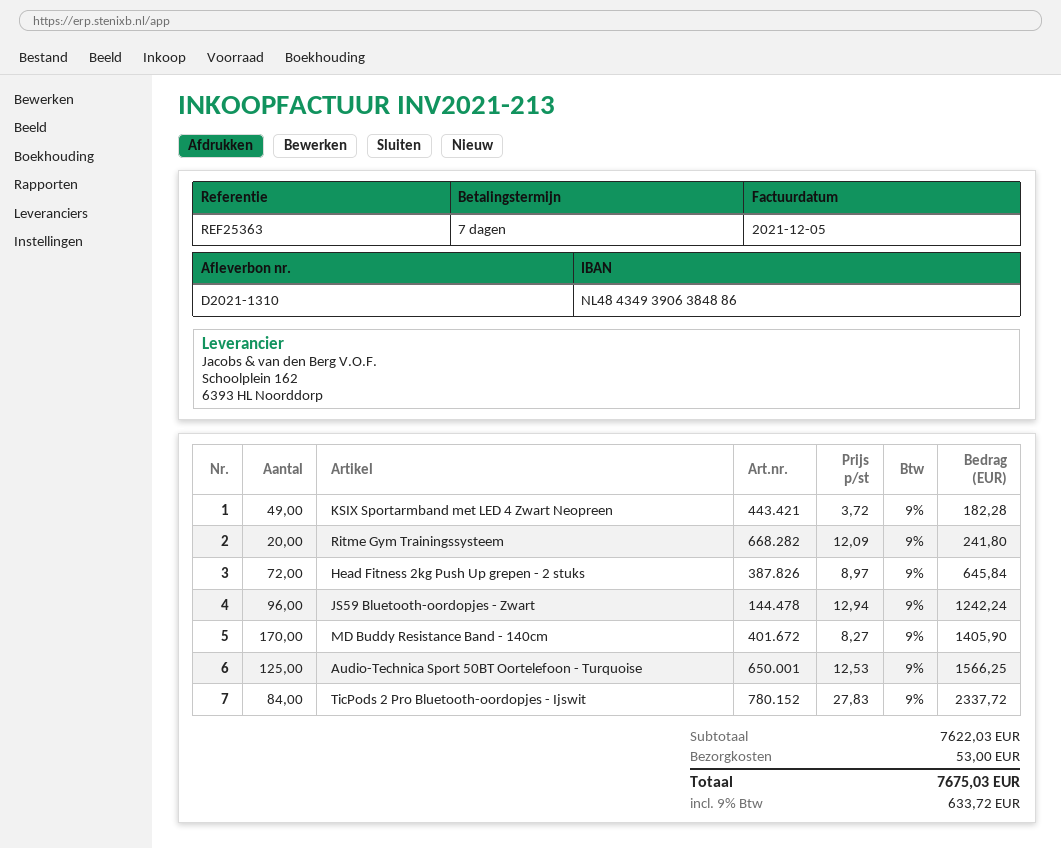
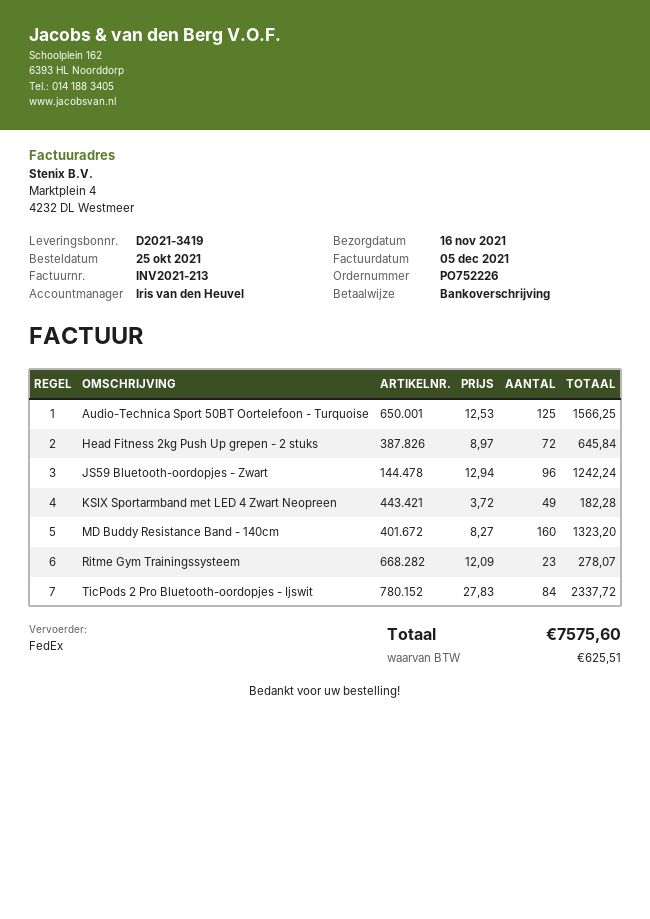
delivery note number: D2021-1310 -> D2021-3419
Ritme Gym Trainingssysteem: 20 x 12.09 = 241.80 -> 23 x 12.09 = 278.07
MD Buddy Resistance Band - 140cm: 170 x 8.27 = 1405.90 -> 160 x 8.27 = 1323.20
shipping: 53.00 -> none
tax: 633.72 -> 625.51
total: 7675.03 -> 7575.60

